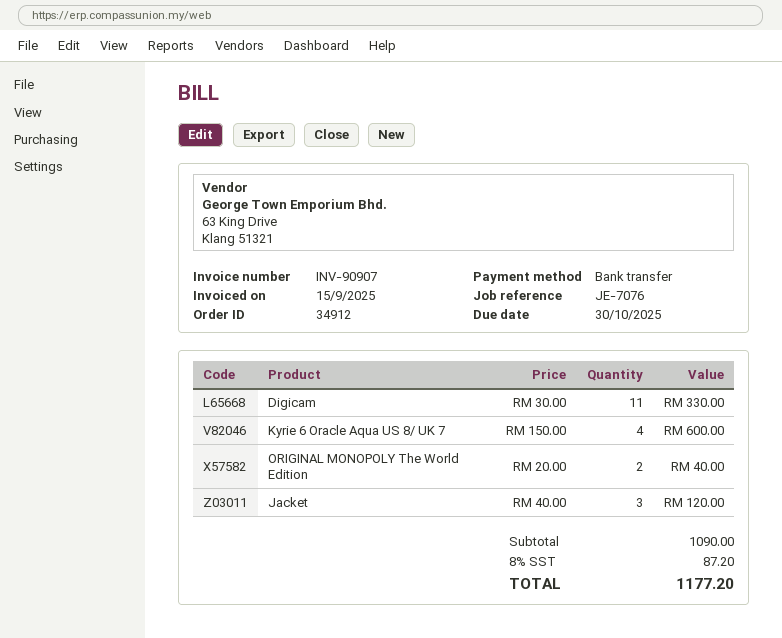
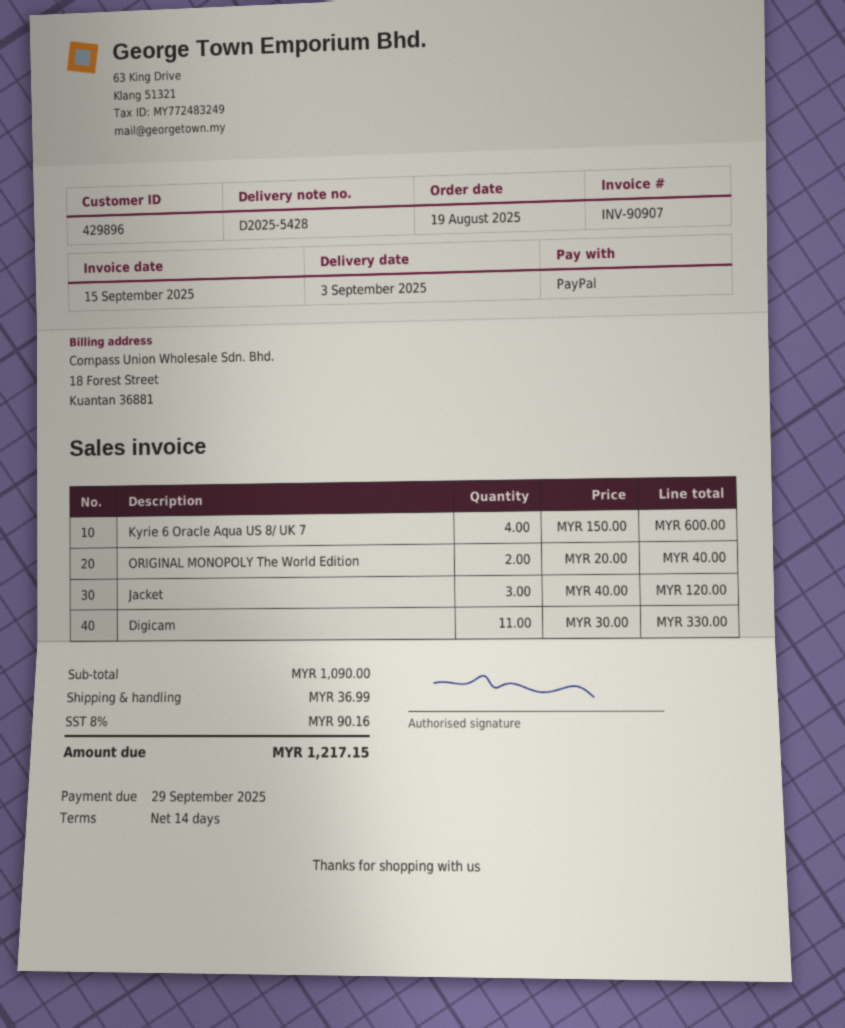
due date: 2025-10-30 -> 2025-09-29
payment method: bank transfer -> PayPal
shipping: none -> 36.99
tax: 8% = 87.20 -> 8% = 90.16
total: 1177.20 -> 1217.15

